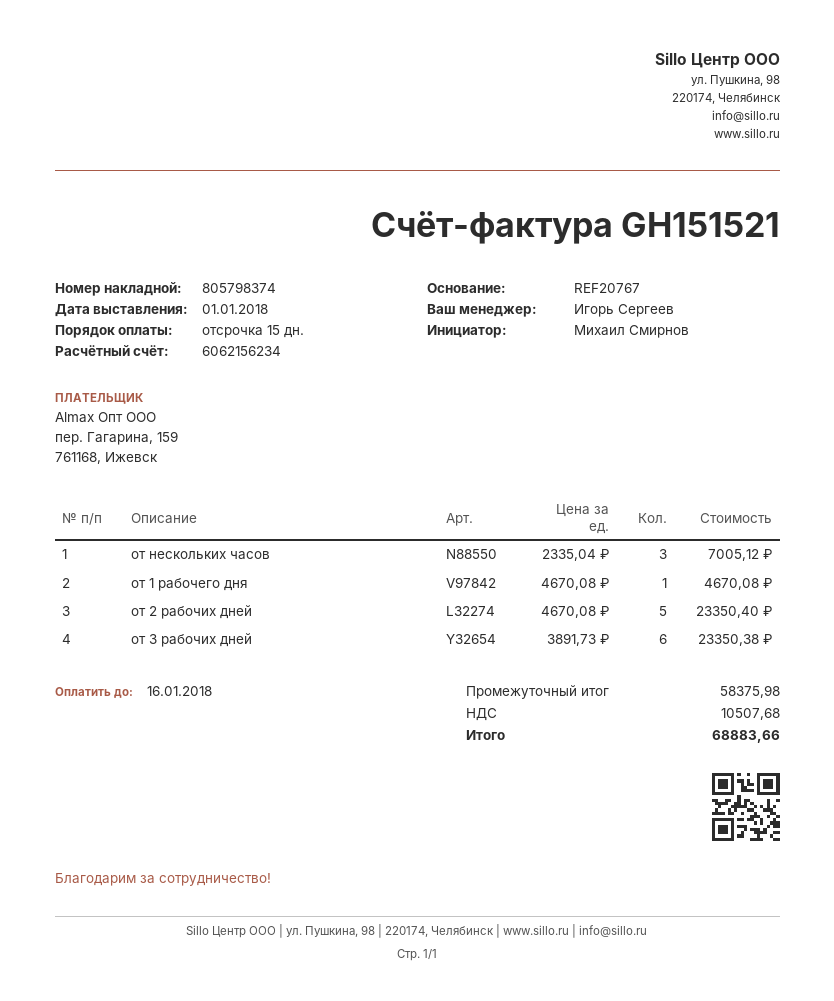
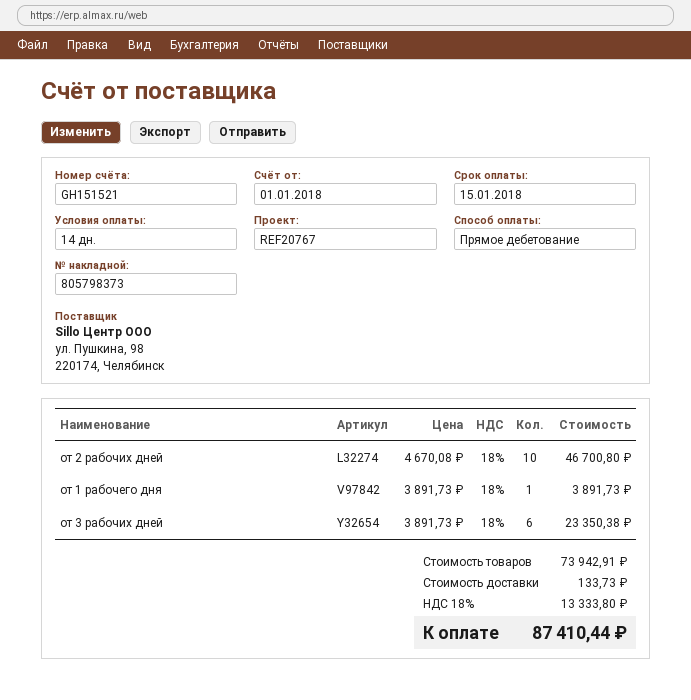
delivery note number: 805798374 -> 805798373
payment terms: 15 days -> 14 days
due date: 2018-01-16 -> 2018-01-15
от нескольких часов: 3 x 2335.04 = 7005.12 -> none
от 1 рабочего дня: 1 x 4670.08 = 4670.08 -> 1 x 3891.73 = 3891.73
от 2 рабочих дней: 5 x 4670.08 = 23350.40 -> 10 x 4670.08 = 46700.80
subtotal: 58375.98 -> 73942.91
shipping: none -> 133.73
tax: 10507.68 -> 13333.80
total: 68883.66 -> 87410.44

